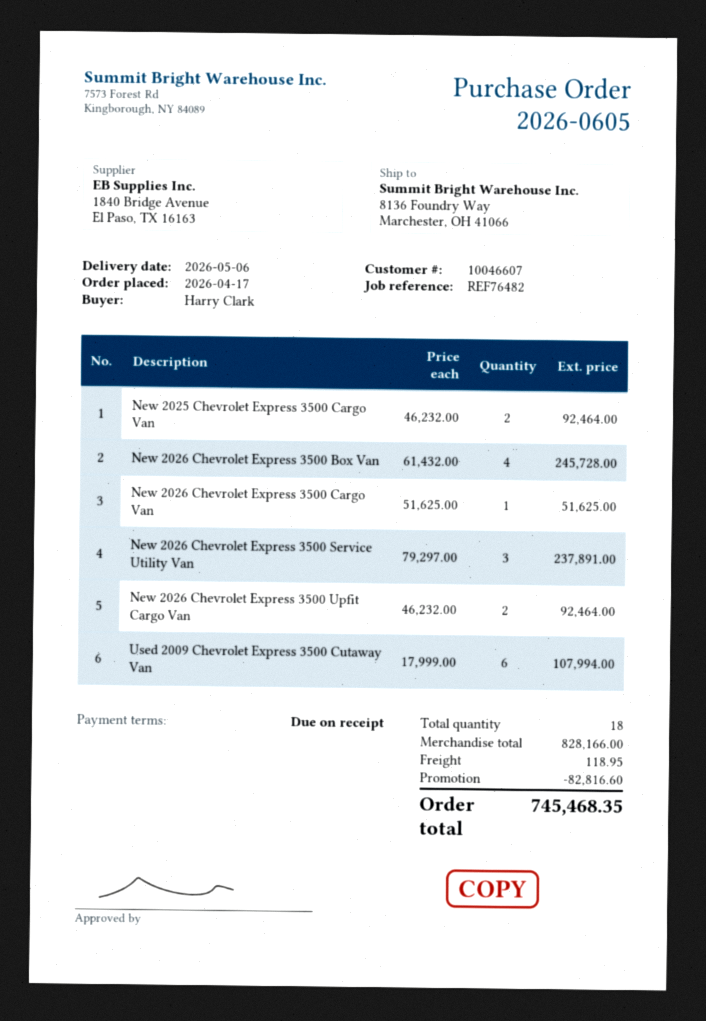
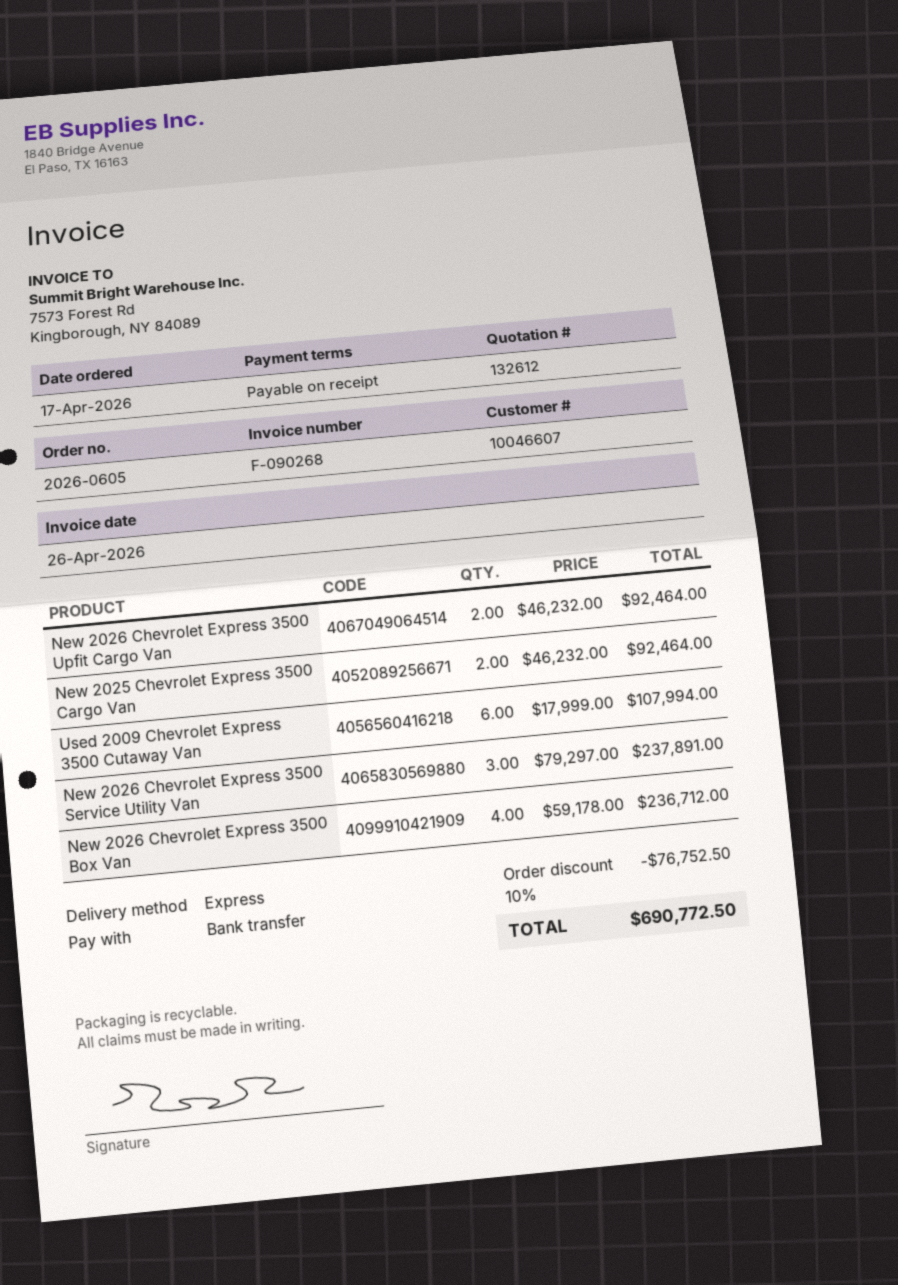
New 2026 Chevrolet Express 3500 Box Van: 4 x 61432.00 = 245728.00 -> 4 x 59178.00 = 236712.00
New 2026 Chevrolet Express 3500 Cargo Van: 1 x 51625.00 = 51625.00 -> none
discount: 82816.60 -> 76752.50
shipping: 118.95 -> none
total: 745468.35 -> 690772.50

